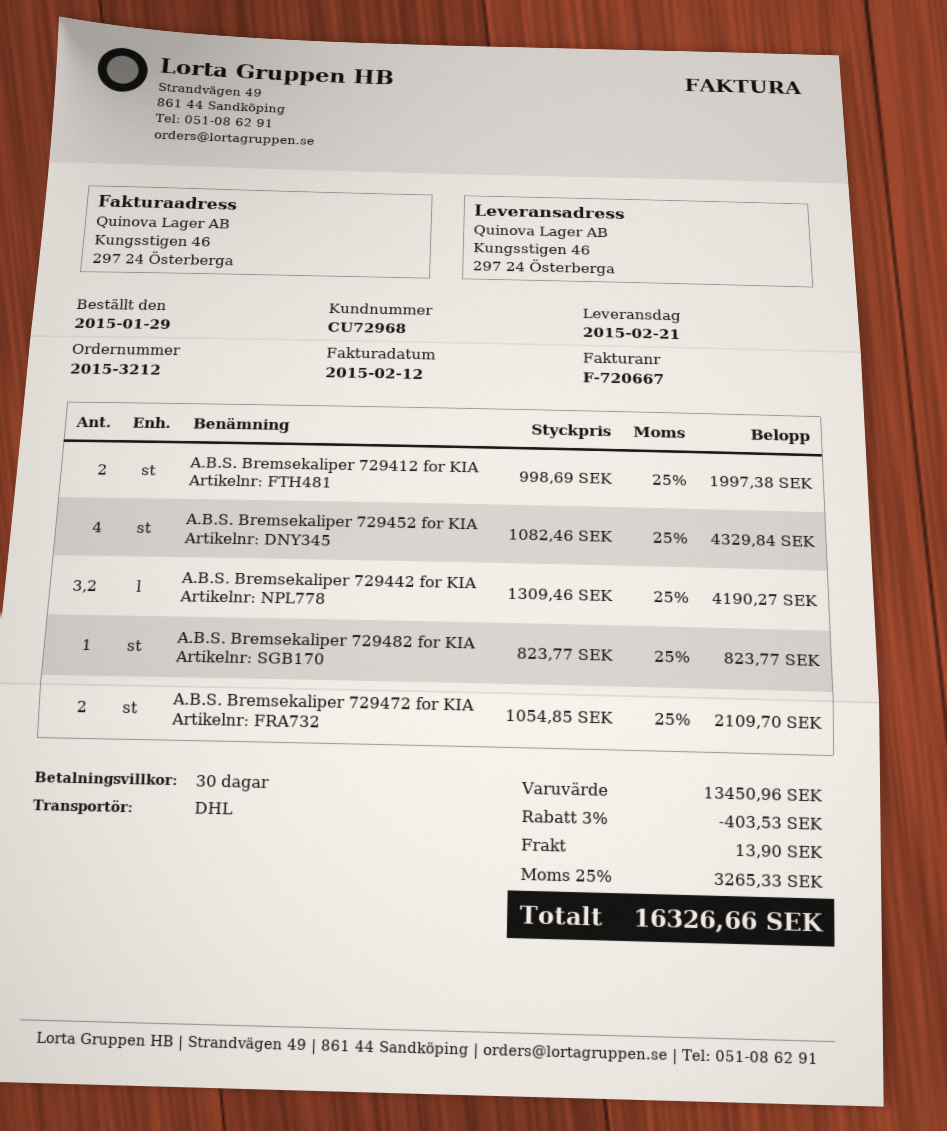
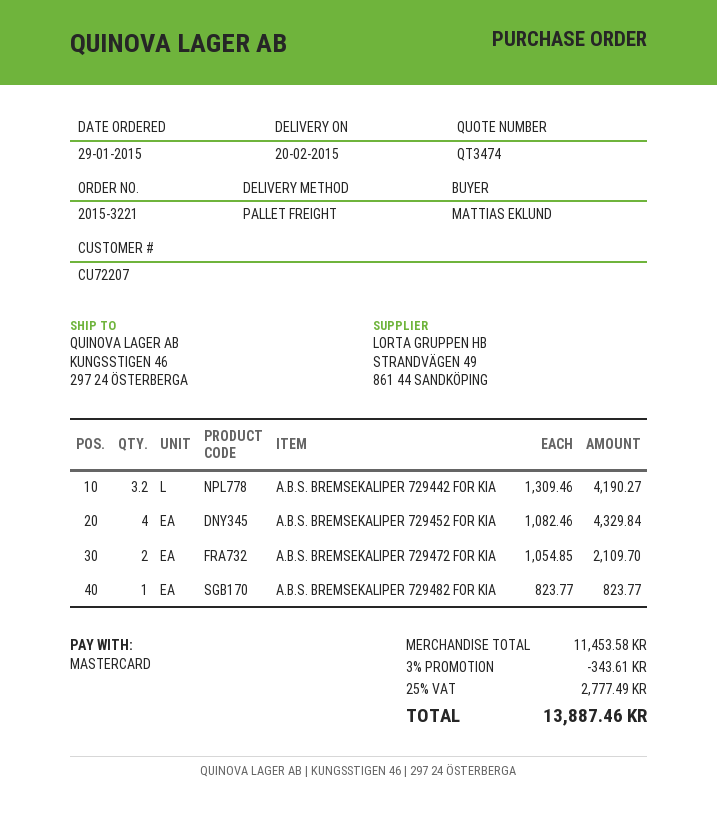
order number: 2015-3212 -> 2015-3221
delivery date: 2015-02-21 -> 2015-02-20
customer number: CU72968 -> CU72207
shipping method: DHL -> pallet freight
A.B.S. Bremsekaliper 729412 for KIA: 2 x 998.69 = 1997.38 -> none
subtotal: 13450.96 -> 11453.58
discount: 3% = 403.53 -> 3% = 343.61
shipping: 13.90 -> none
tax: 25% = 3265.33 -> 25% = 2777.49
total: 16326.66 -> 13887.46

